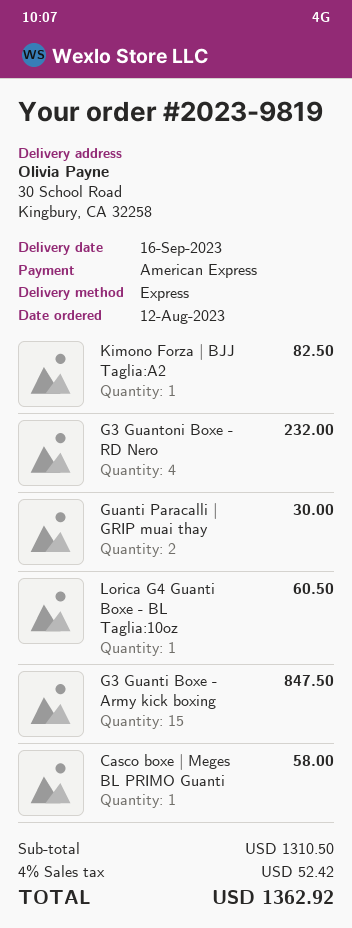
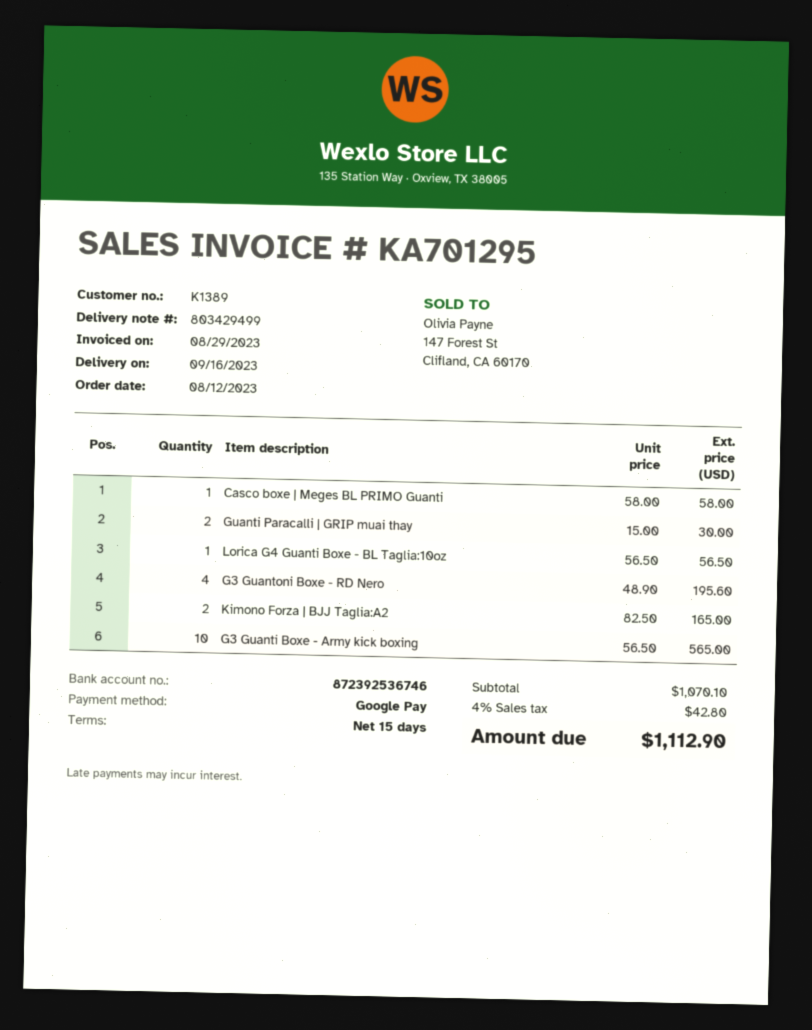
payment method: American Express -> Google Pay
Kimono Forza | BJJ Taglia:A2: 1 for 82.50 -> 2 for 165.00
G3 Guantoni Boxe - RD Nero: 4 for 232.00 -> 4 for 195.60
Lorica G4 Guanti Boxe - BL Taglia:10oz: 1 for 60.50 -> 1 for 56.50
G3 Guanti Boxe - Army kick boxing: 15 for 847.50 -> 10 for 565.00
subtotal: 1310.50 -> 1070.10
tax: 4% = 52.42 -> 4% = 42.80
total: 1362.92 -> 1112.90

